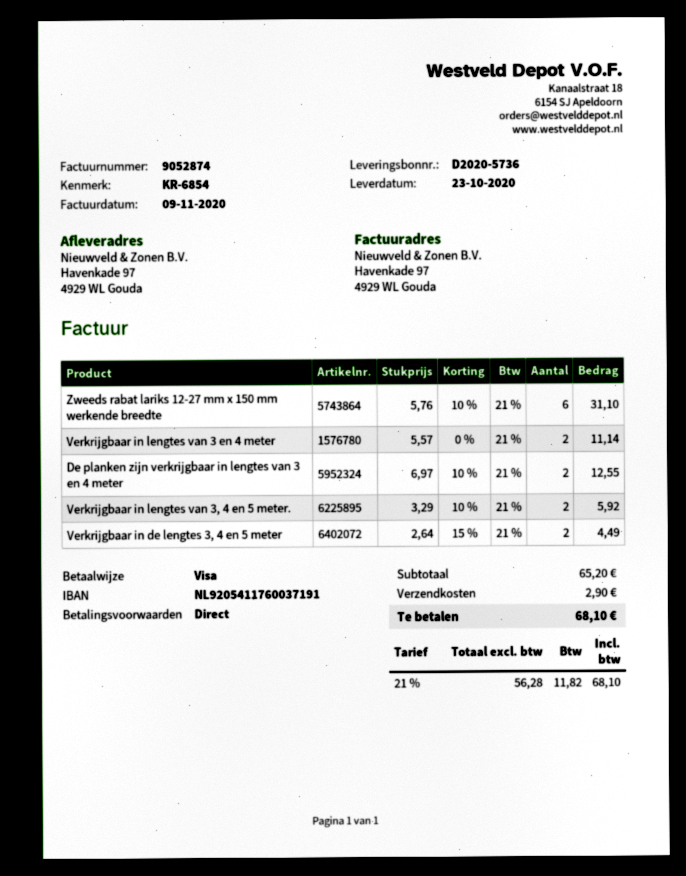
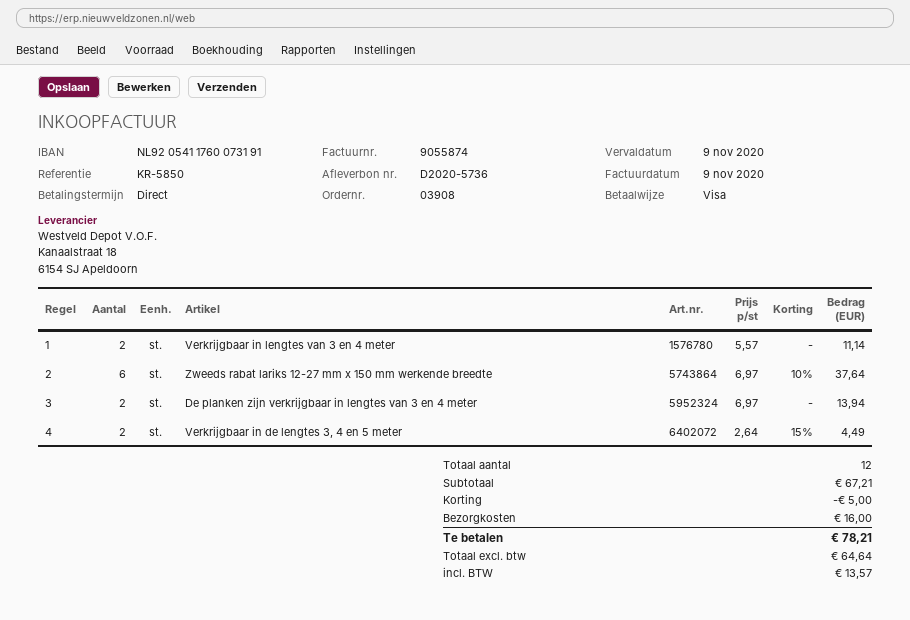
invoice number: 9052874 -> 9055874
reference: KR-6854 -> KR-5850
bank account: NL9205411760037191 -> NL9205411760073191
Zweeds rabat lariks 12-27 mm x 150 mm werkende breedte: 6 x 5.76 - 10% = 31.10 -> 6 x 6.97 - 10% = 37.64
De planken zijn verkrijgbaar in lengtes van 3 en 4 meter: 2 x 6.97 - 10% = 12.55 -> 2 x 6.97 = 13.94
Verkrijgbaar in lengtes van 3, 4 en 5 meter.: 2 x 3.29 - 10% = 5.92 -> none
subtotal: 65.20 -> 67.21
discount: none -> 5.00
shipping: 2.90 -> 16.00
net: 56.28 -> 64.64
tax: 11.82 -> 13.57
total: 68.10 -> 78.21

